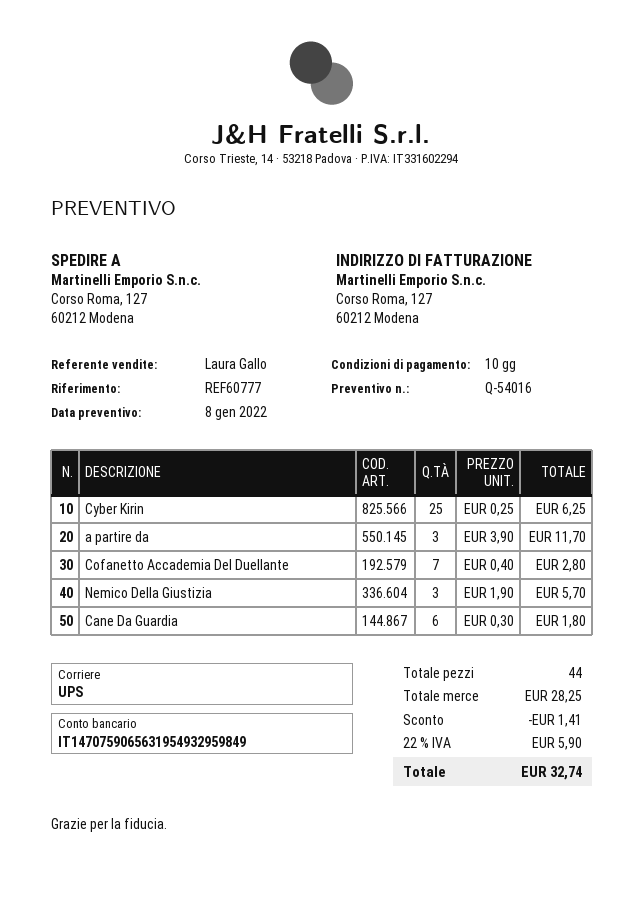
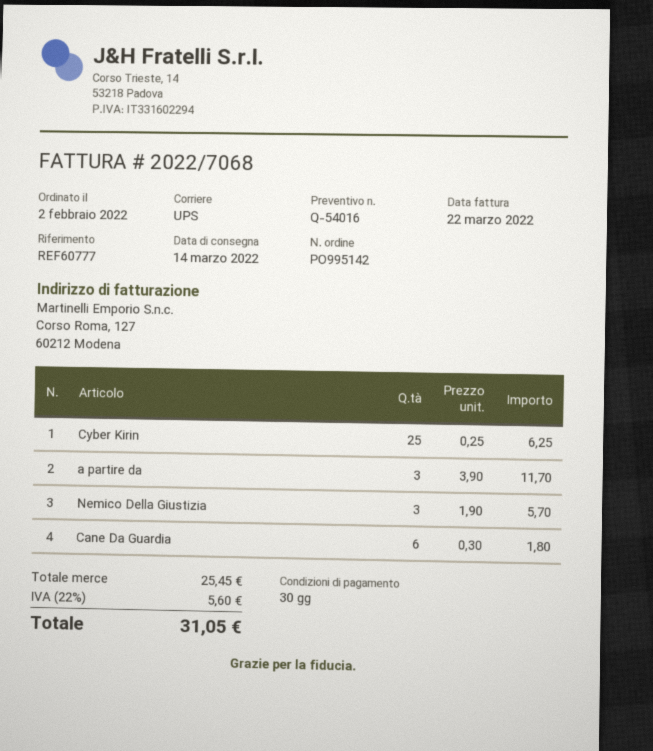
payment terms: 10 days -> 30 days
Cofanetto Accademia Del Duellante: 7 x 0.40 = 2.80 -> none
subtotal: 28.25 -> 25.45
discount: 1.41 -> none
tax: 22% = 5.90 -> 22% = 5.60
total: 32.74 -> 31.05

